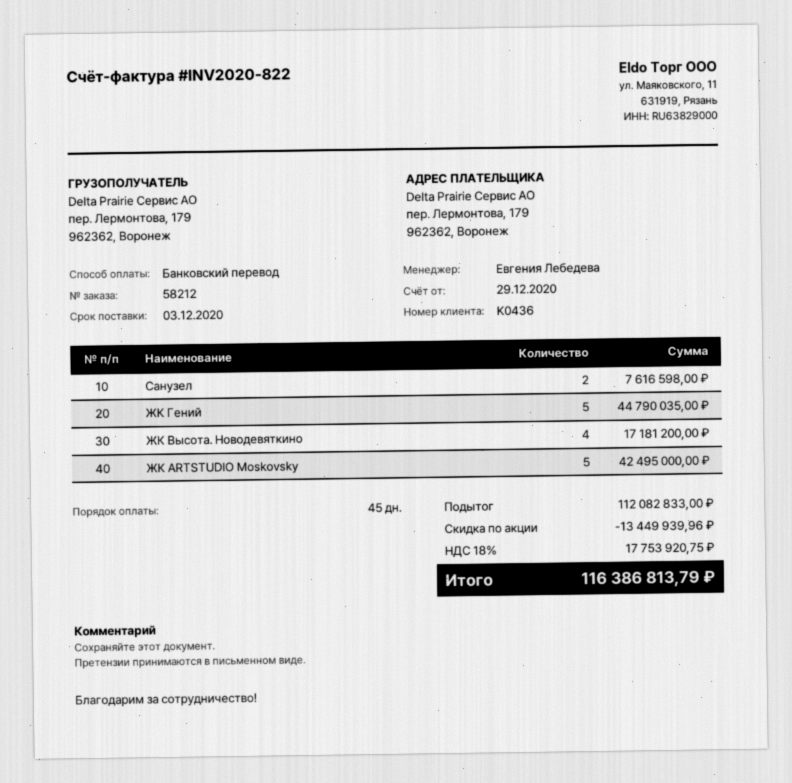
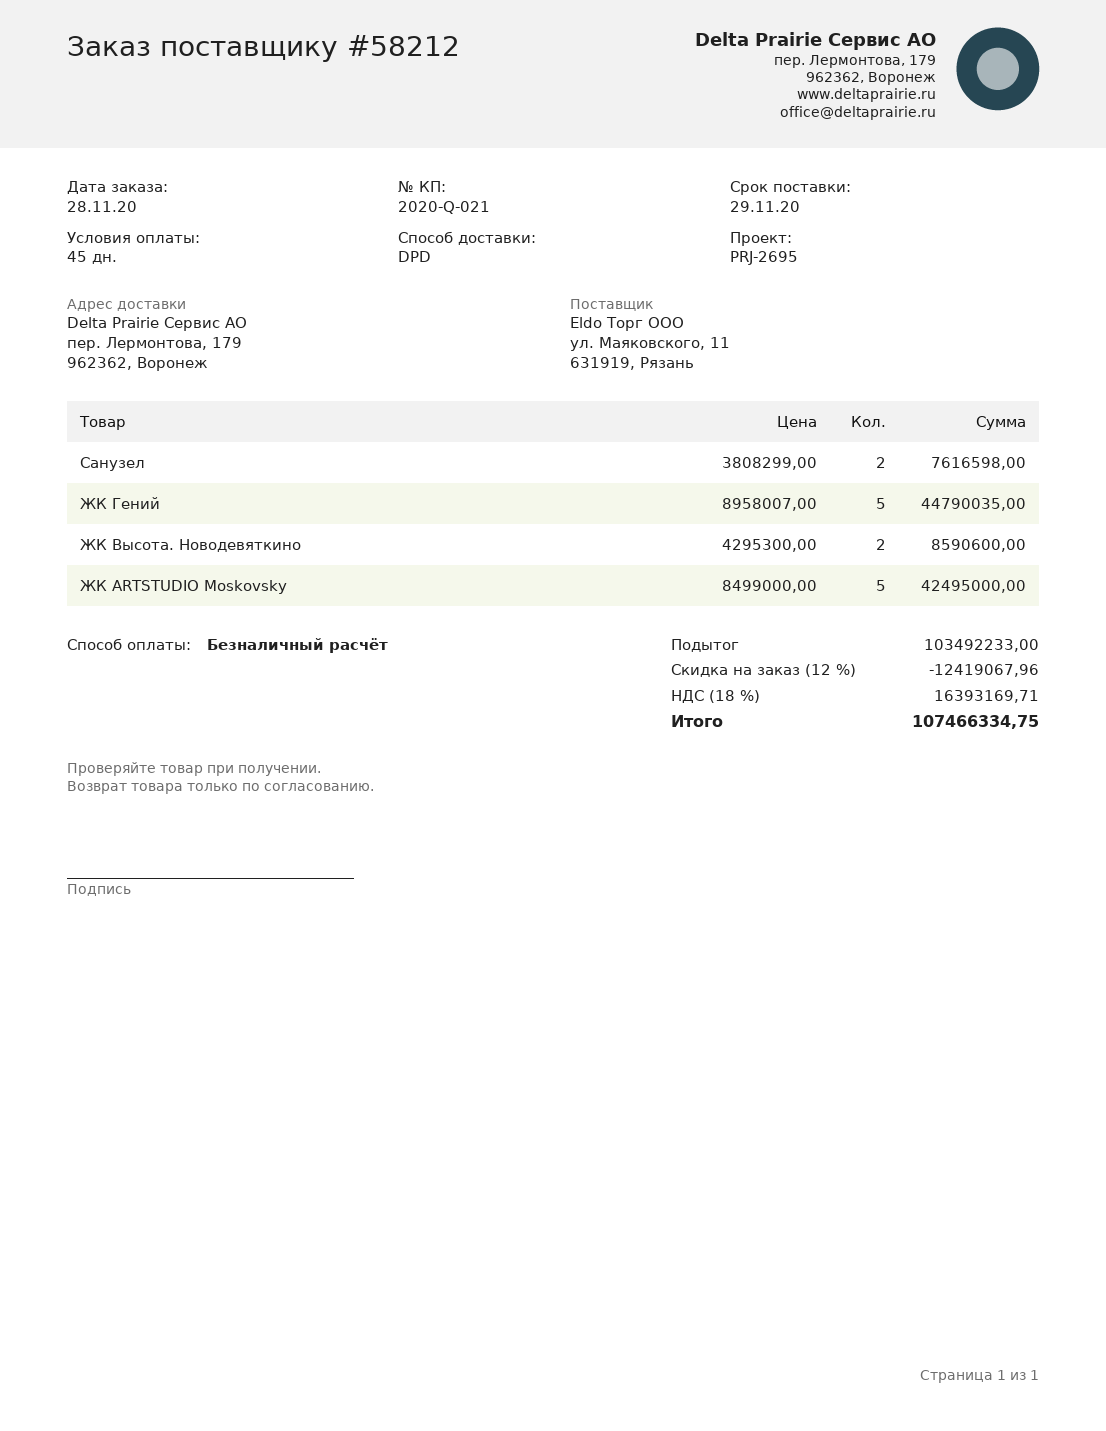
delivery date: 2020-12-03 -> 2020-11-29
ЖК Высота. Новодевяткино: 4 for 17181200.00 -> 2 for 8590600.00
subtotal: 112082833.00 -> 103492233.00
discount: 13449939.96 -> 12419067.96
tax: 18% = 17753920.75 -> 18% = 16393169.71
total: 116386813.79 -> 107466334.75

